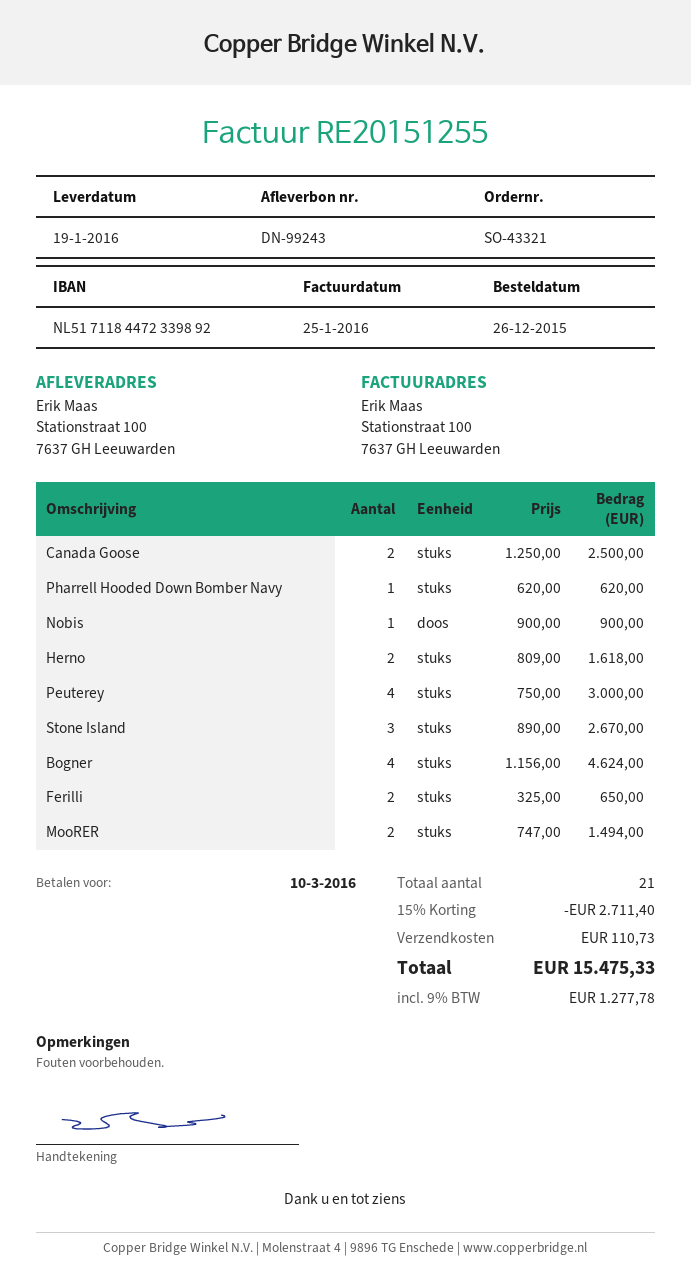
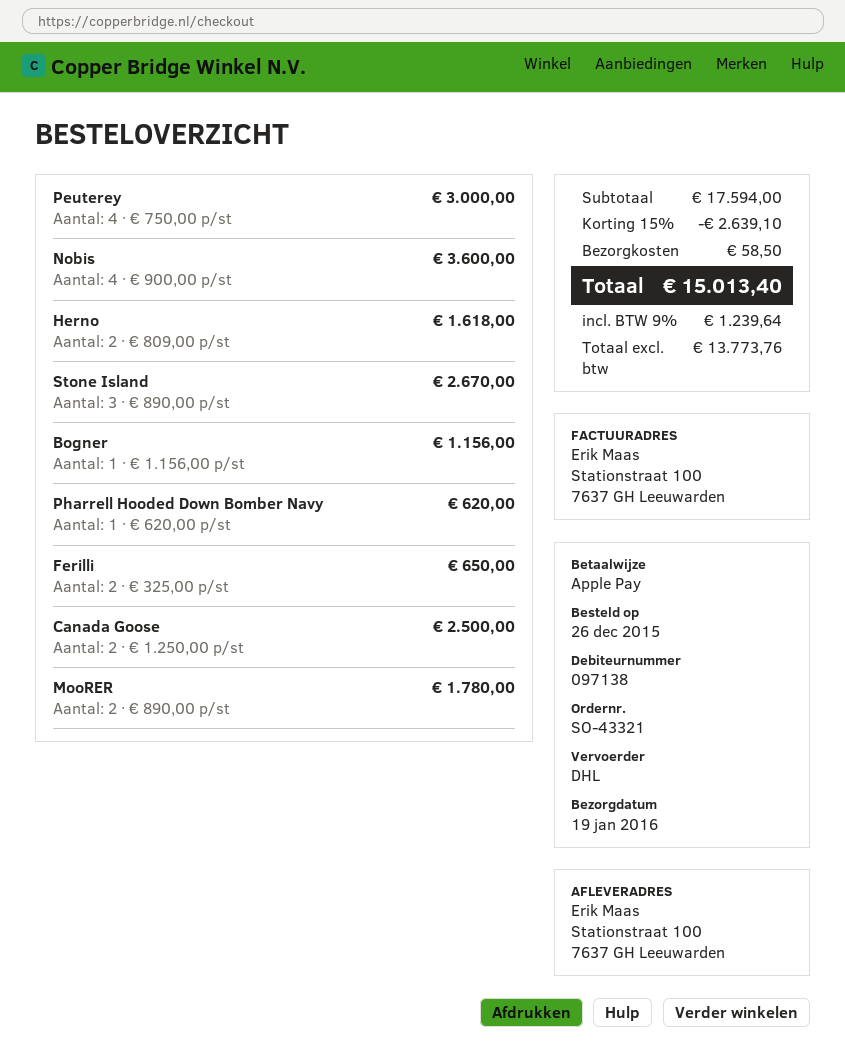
Nobis: 1 x 900.00 = 900.00 -> 4 x 900.00 = 3600.00
Bogner: 4 x 1156.00 = 4624.00 -> 1 x 1156.00 = 1156.00
MooRER: 2 x 747.00 = 1494.00 -> 2 x 890.00 = 1780.00
discount: 15% = 2711.40 -> 15% = 2639.10
shipping: 110.73 -> 58.50
tax: 9% = 1277.78 -> 9% = 1239.64
total: 15475.33 -> 15013.40

